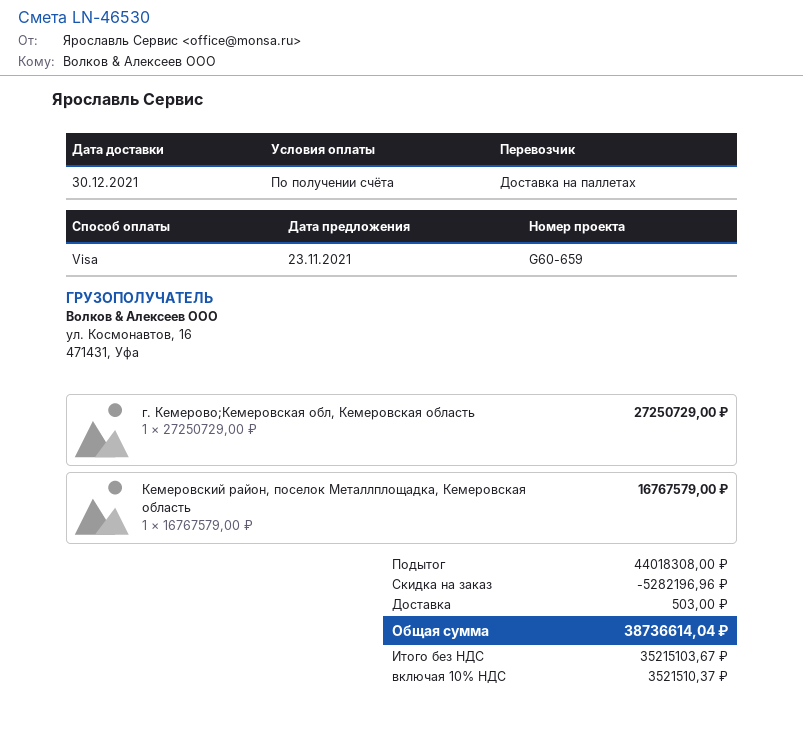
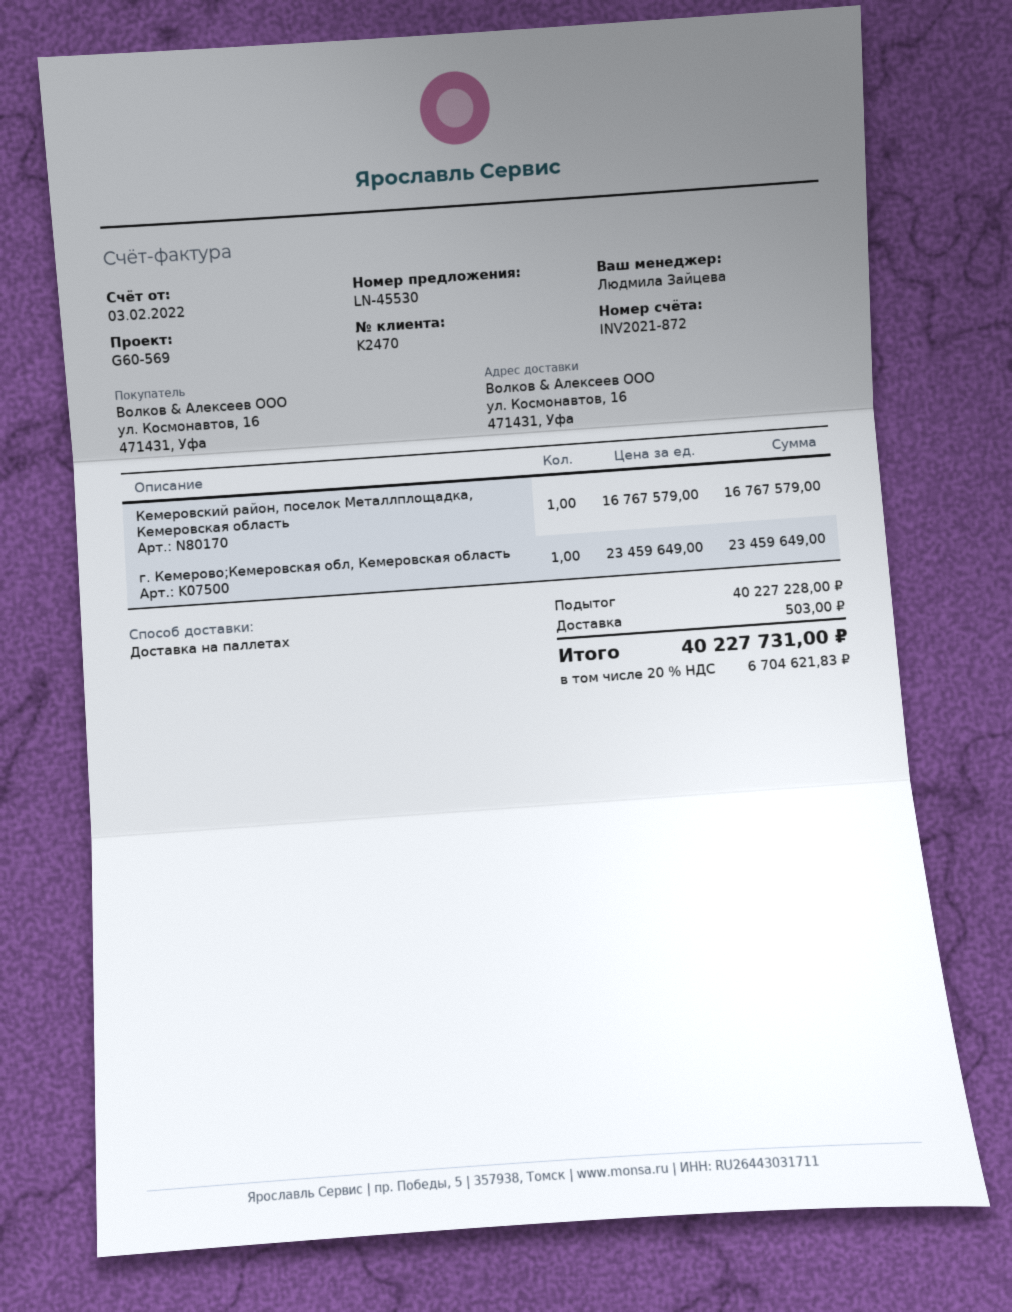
quote number: LN-46530 -> LN-45530
reference: G60-659 -> G60-569
г. Кемерово;Кемеровская обл, Кемеровская область: 1 x 27250729.00 = 27250729.00 -> 1 x 23459649.00 = 23459649.00
subtotal: 44018308.00 -> 40227228.00
discount: 5282196.96 -> none
tax: 10% = 3521510.37 -> 20% = 6704621.83
total: 38736614.04 -> 40227731.00

